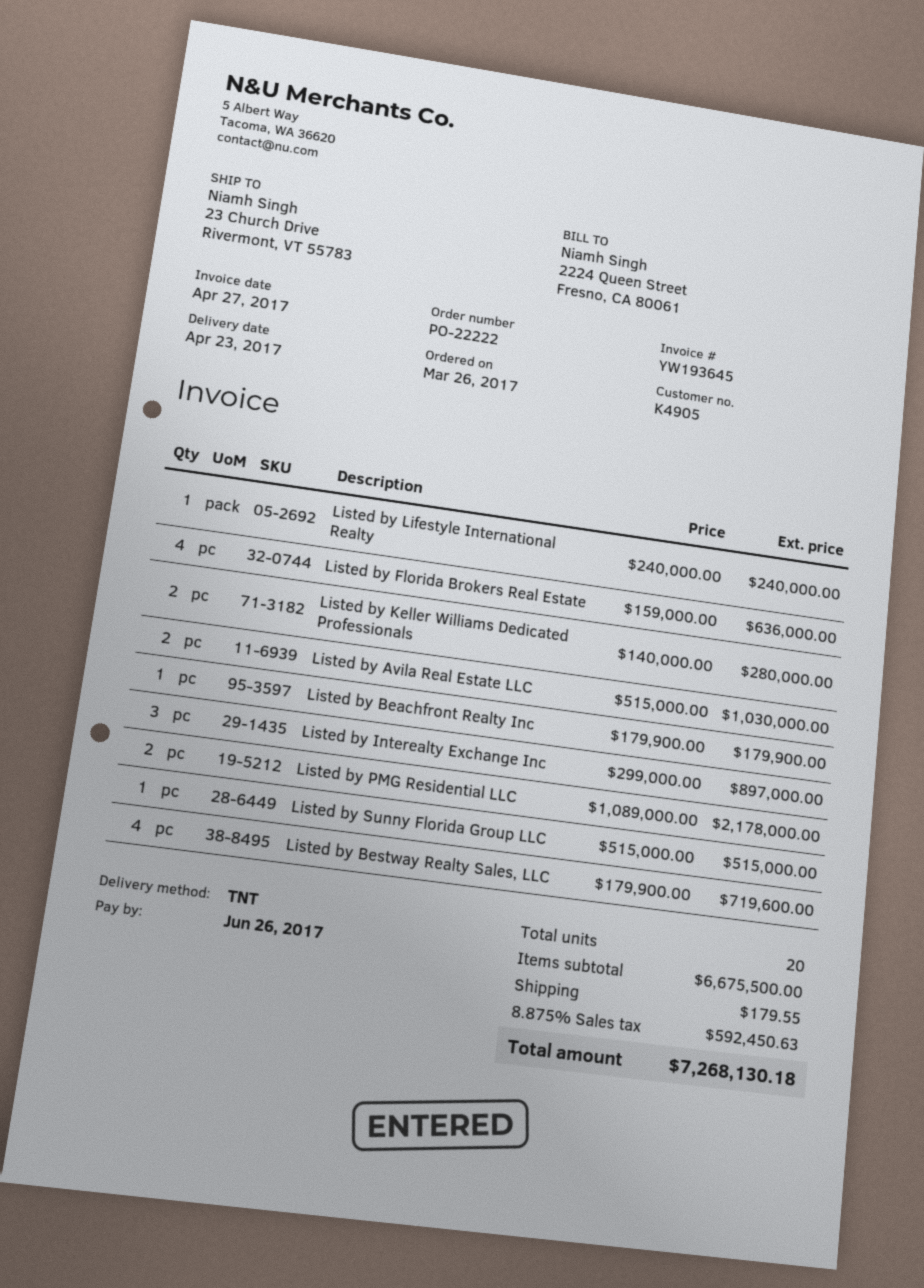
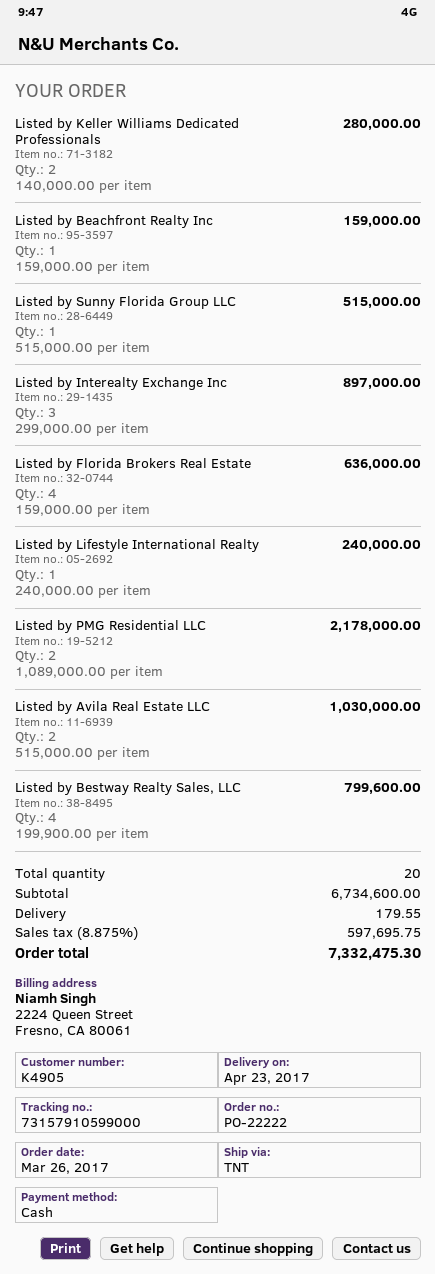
Listed by Beachfront Realty Inc: 1 x 179900.00 = 179900.00 -> 1 x 159000.00 = 159000.00
Listed by Bestway Realty Sales, LLC: 4 x 179900.00 = 719600.00 -> 4 x 199900.00 = 799600.00
subtotal: 6675500.00 -> 6734600.00
tax: 8.875% = 592450.63 -> 8.875% = 597695.75
total: 7268130.18 -> 7332475.30

